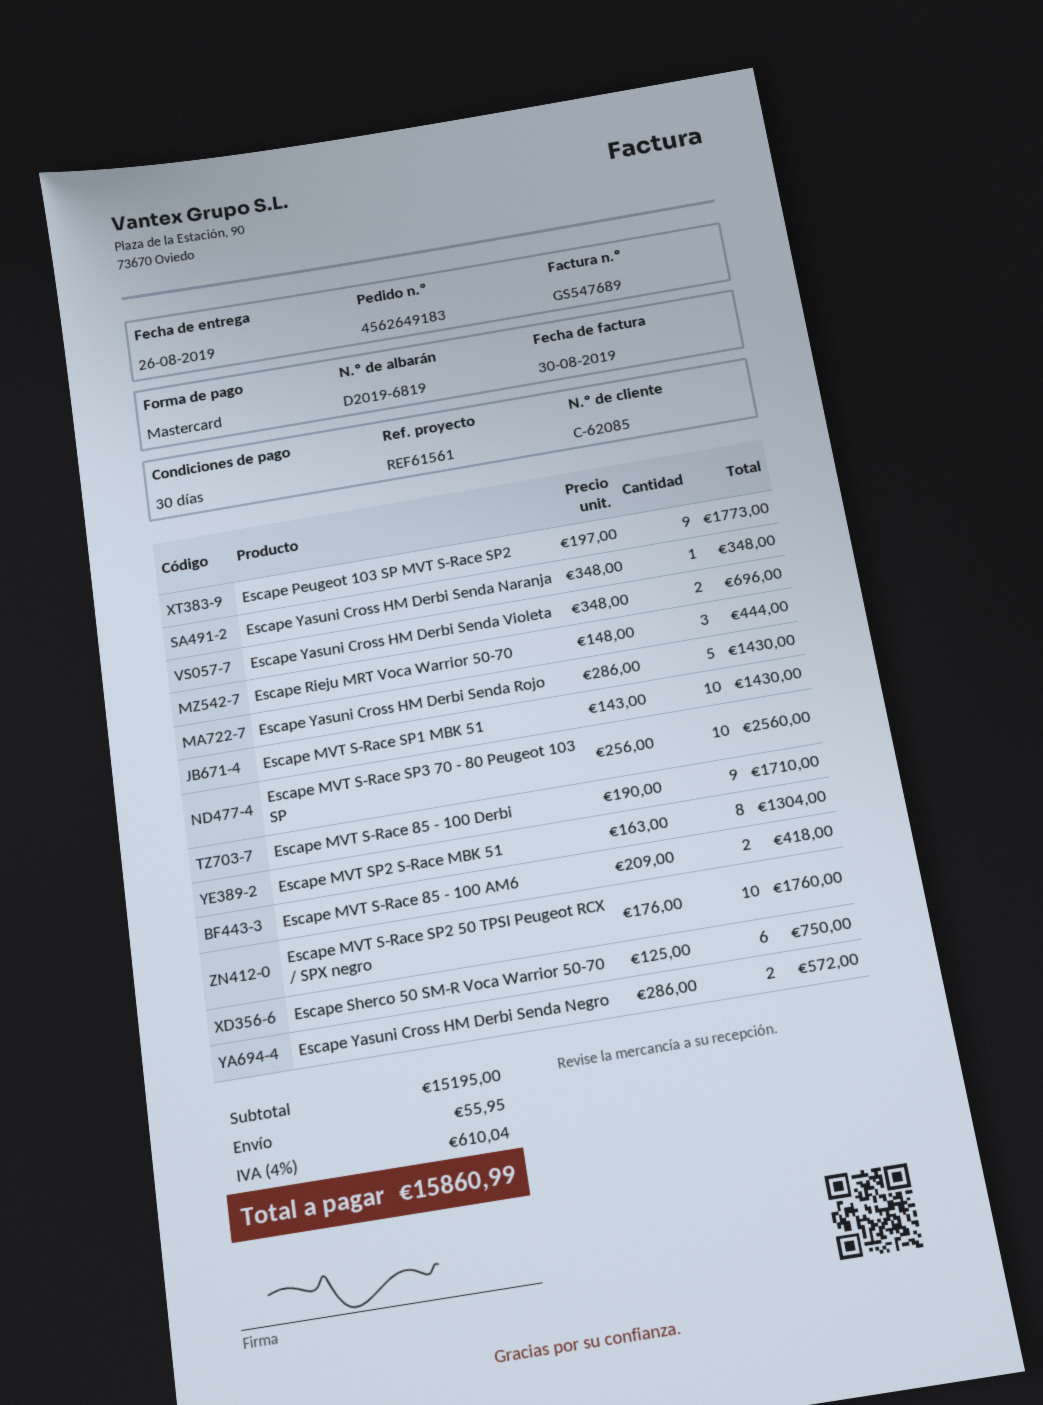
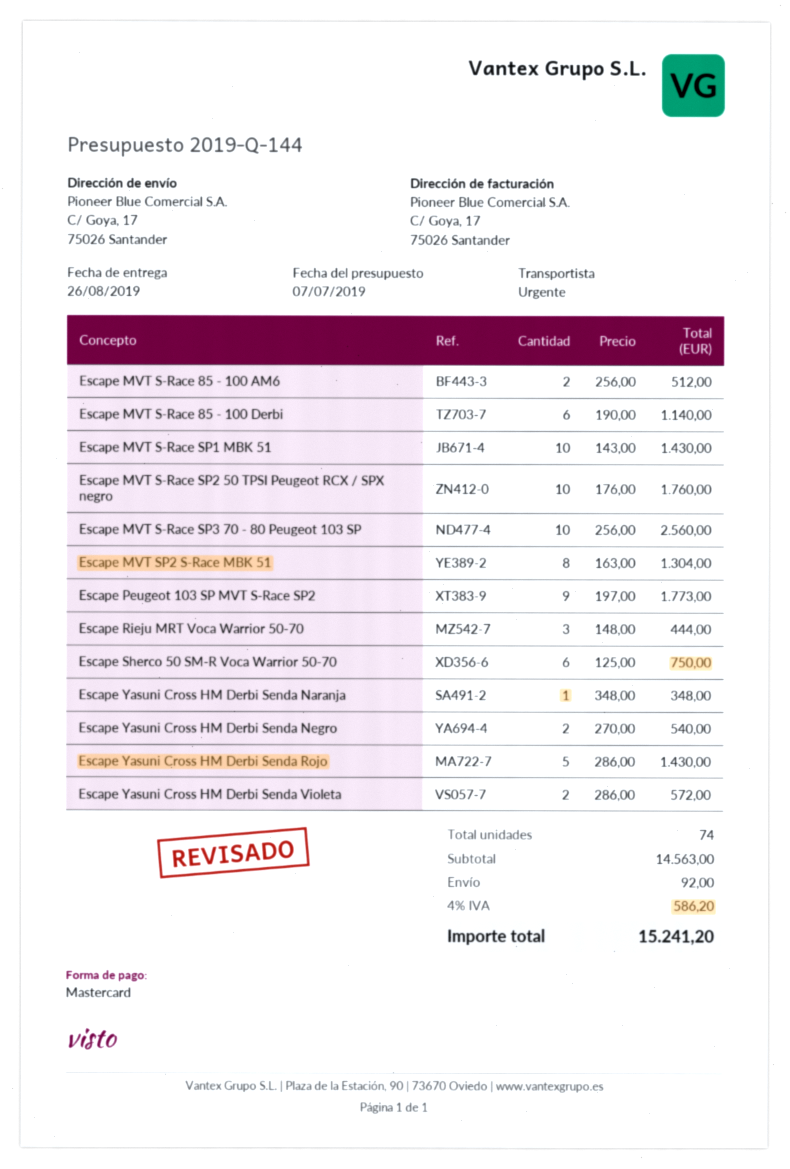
Escape Yasuni Cross HM Derbi Senda Violeta: 2 x 348.00 = 696.00 -> 2 x 286.00 = 572.00
Escape MVT S-Race 85 - 100 Derbi: 9 x 190.00 = 1710.00 -> 6 x 190.00 = 1140.00
Escape MVT S-Race 85 - 100 AM6: 2 x 209.00 = 418.00 -> 2 x 256.00 = 512.00
Escape Yasuni Cross HM Derbi Senda Negro: 2 x 286.00 = 572.00 -> 2 x 270.00 = 540.00
subtotal: 15195.00 -> 14563.00
shipping: 55.95 -> 92.00
tax: 4% = 610.04 -> 4% = 586.20
total: 15860.99 -> 15241.20

